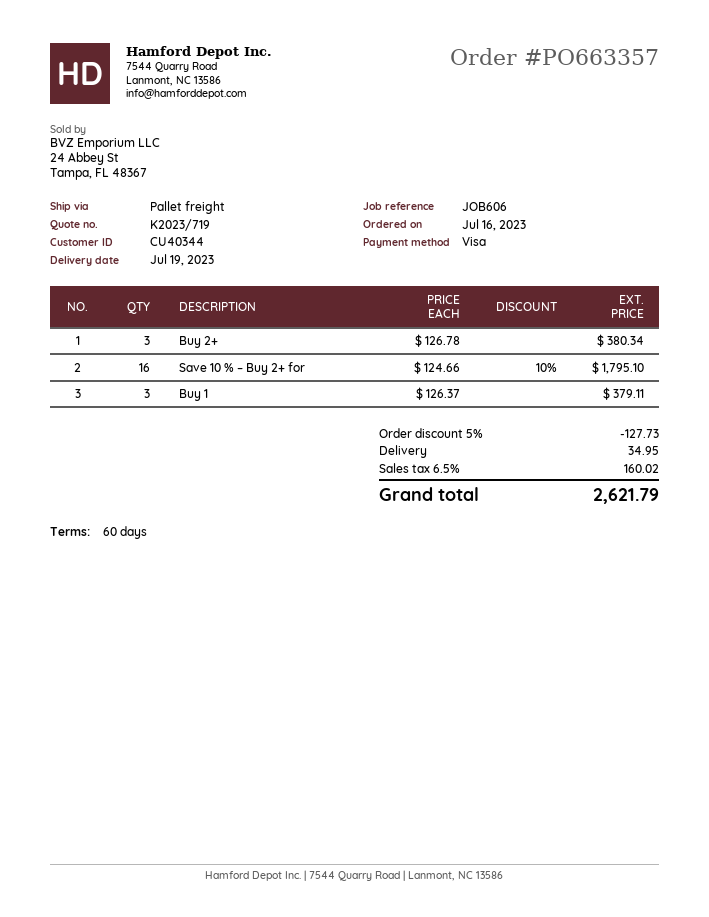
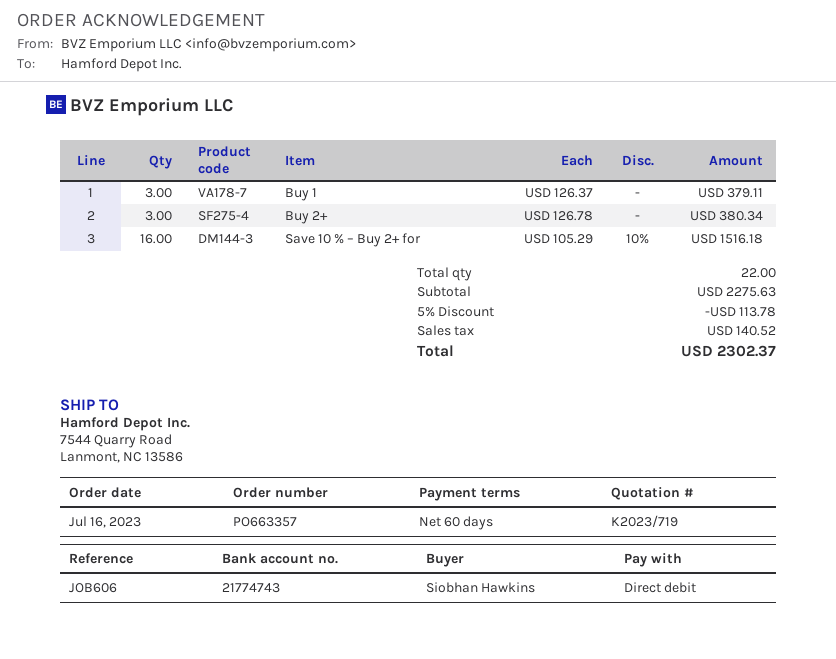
payment method: Visa -> direct debit
Save 10 % – Buy 2+ for: 16 x 124.66 - 10% = 1795.10 -> 16 x 105.29 - 10% = 1516.18
discount: 5% = 127.73 -> 5% = 113.78
shipping: 34.95 -> none
tax: 160.02 -> 140.52
total: 2621.79 -> 2302.37

